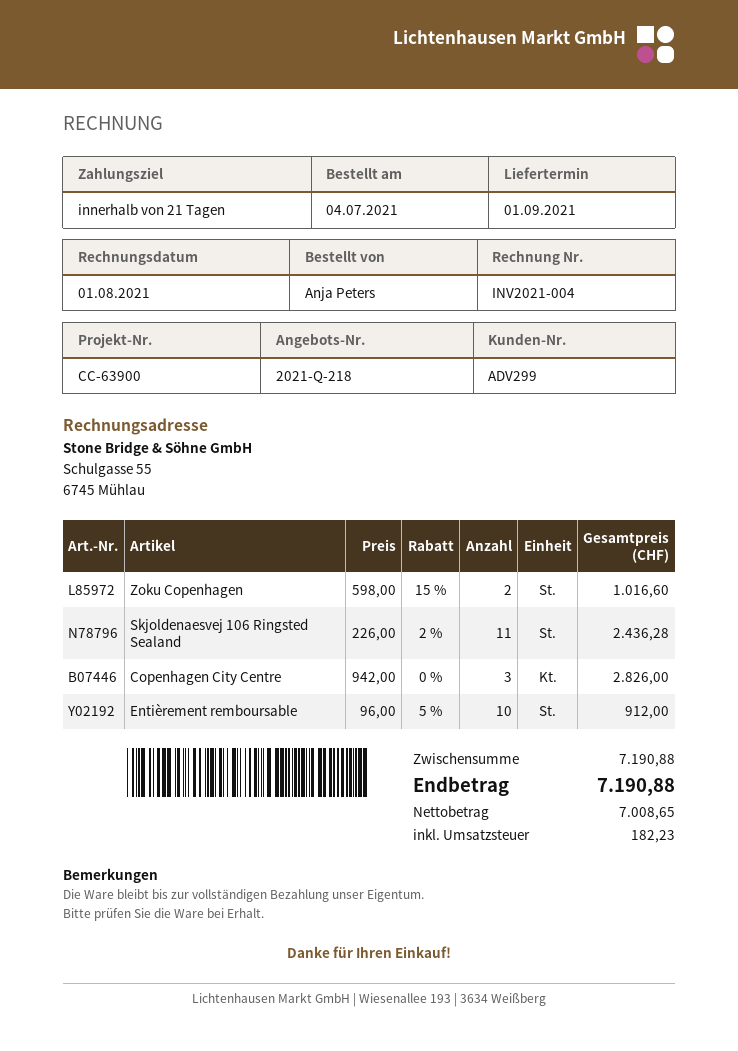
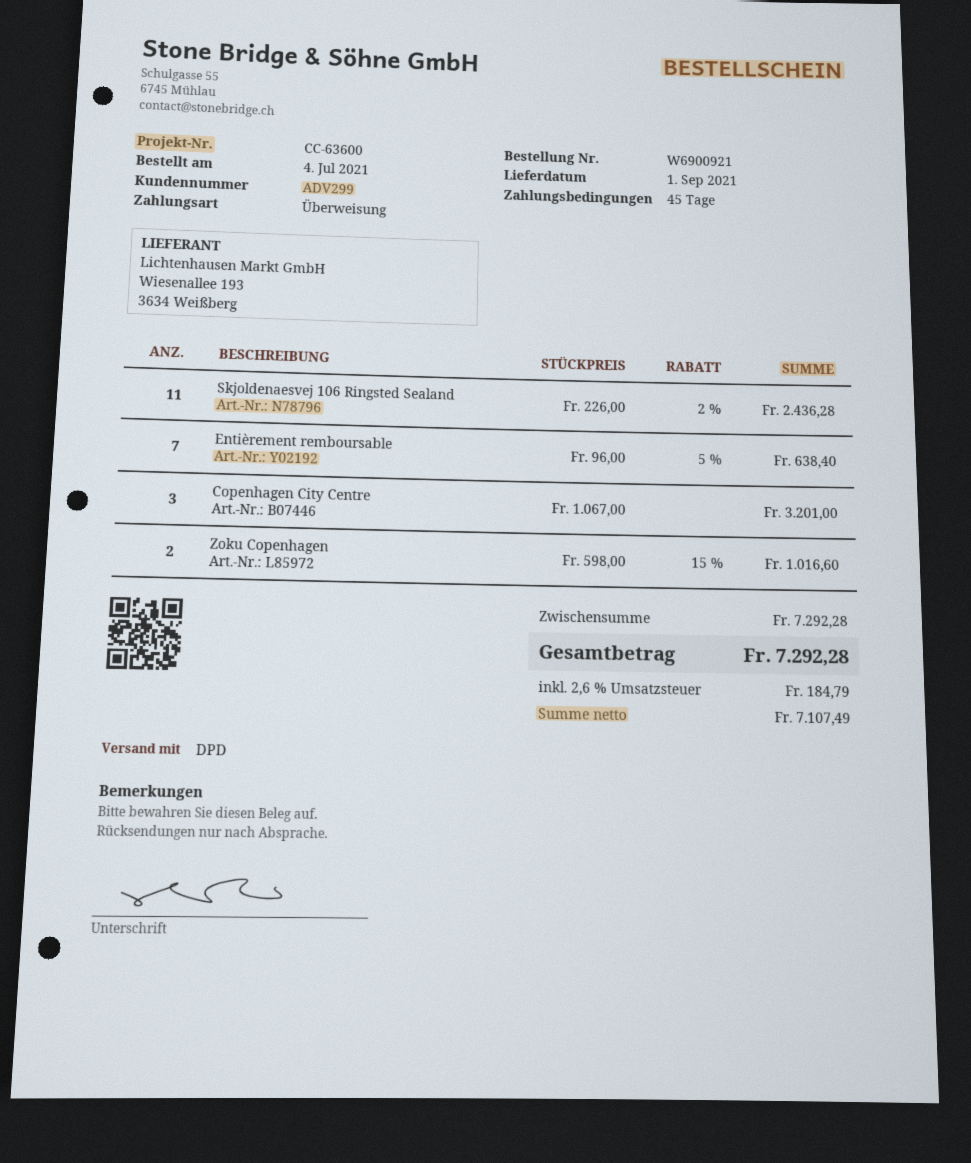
payment terms: 21 days -> 45 days
reference: CC-63900 -> CC-63600
Copenhagen City Centre: 3 x 942.00 = 2826.00 -> 3 x 1067.00 = 3201.00
Entièrement remboursable: 10 x 96.00 - 5% = 912.00 -> 7 x 96.00 - 5% = 638.40
subtotal: 7190.88 -> 7292.28
net: 7008.65 -> 7107.49
tax: 182.23 -> 184.79
total: 7190.88 -> 7292.28

